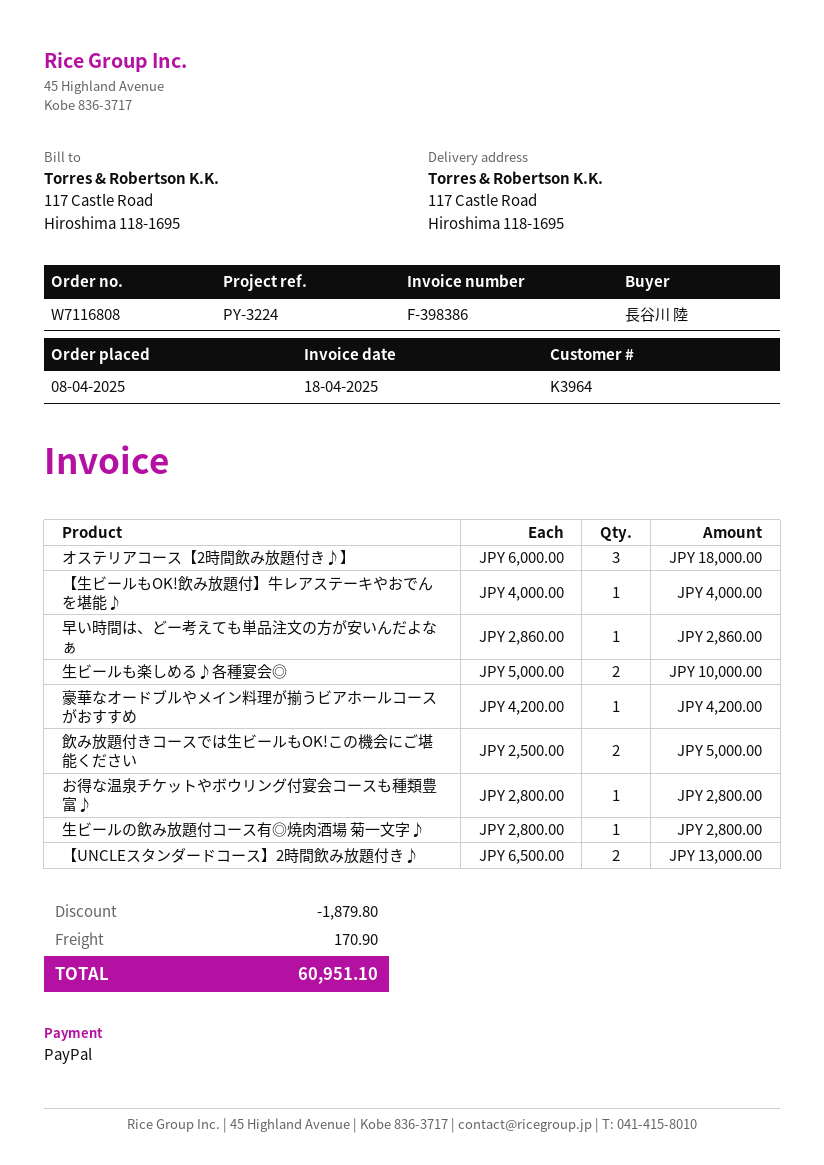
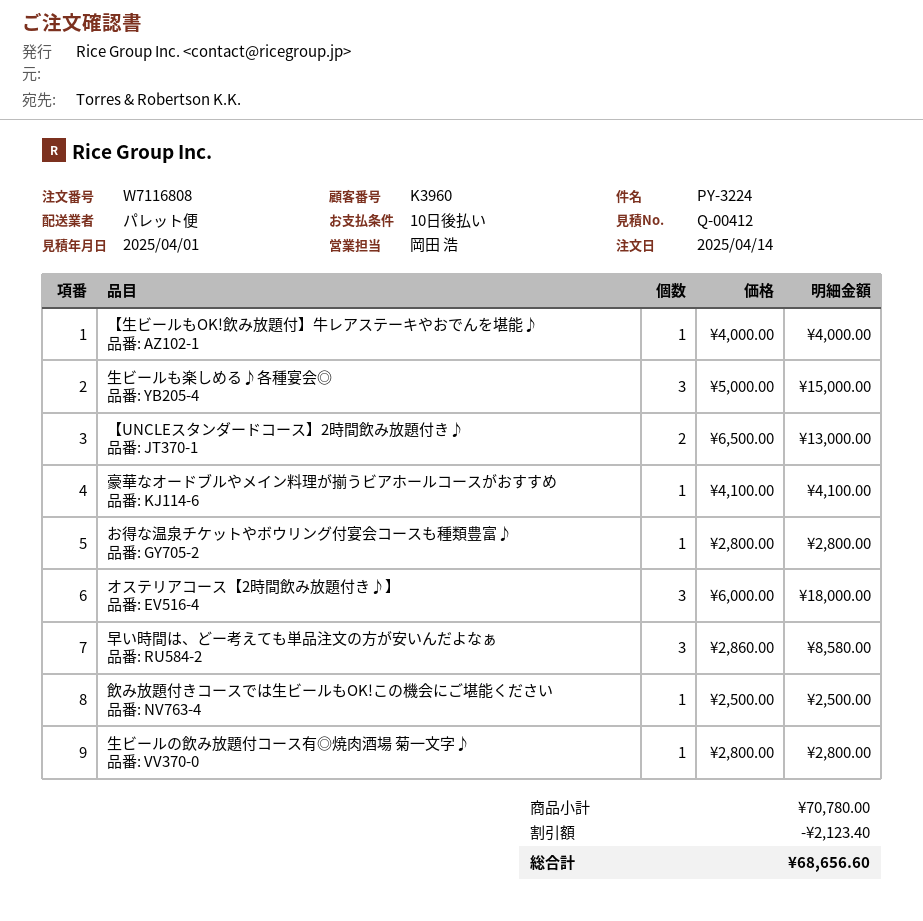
order date: 2025-04-08 -> 2025-04-14
customer number: K3964 -> K3960
早い時間は、どー考えても単品注文の方が安いんだよなぁ: 1 x 2860.00 = 2860.00 -> 3 x 2860.00 = 8580.00
生ビールも楽しめる♪各種宴会◎: 2 x 5000.00 = 10000.00 -> 3 x 5000.00 = 15000.00
豪華なオードブルやメイン料理が揃うビアホールコースがおすすめ: 1 x 4200.00 = 4200.00 -> 1 x 4100.00 = 4100.00
飲み放題付きコースでは生ビールもOK!この機会にご堪能ください: 2 x 2500.00 = 5000.00 -> 1 x 2500.00 = 2500.00
discount: 1879.80 -> 2123.40
shipping: 170.90 -> none
total: 60951.10 -> 68656.60

